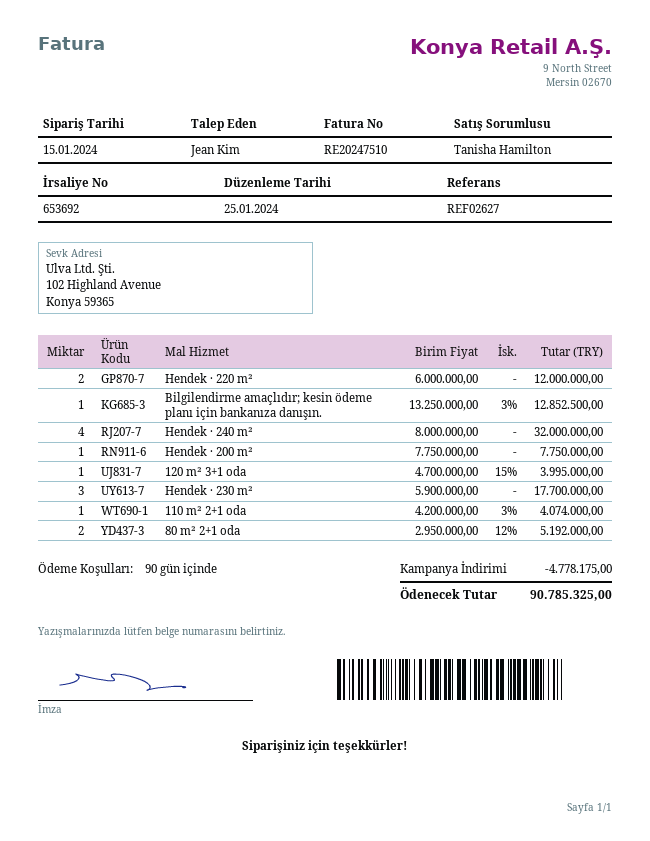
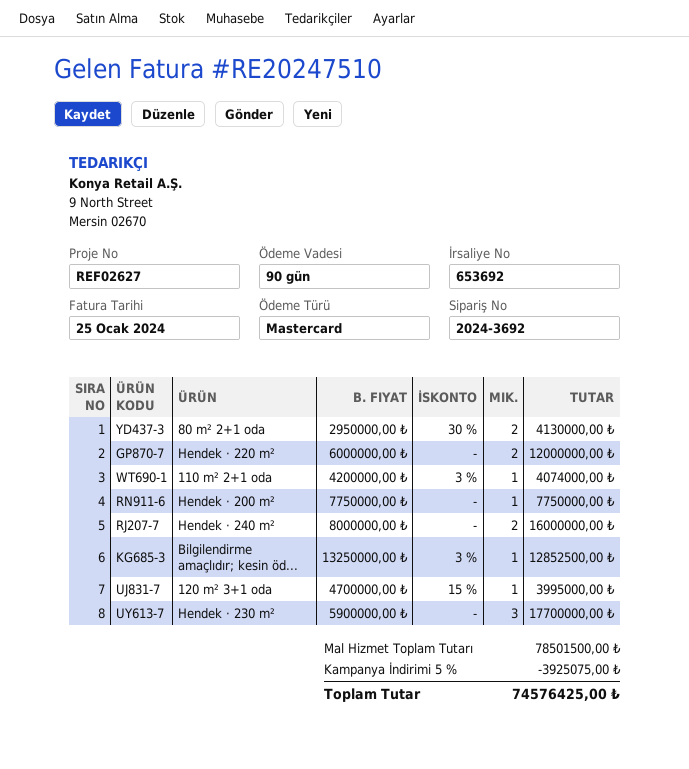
Hendek · 240 m²: 4 x 8000000.00 = 32000000.00 -> 2 x 8000000.00 = 16000000.00
80 m² 2+1 oda: 2 x 2950000.00 - 12% = 5192000.00 -> 2 x 2950000.00 - 30% = 4130000.00
discount: 4778175.00 -> 3925075.00
total: 90785325.00 -> 74576425.00

